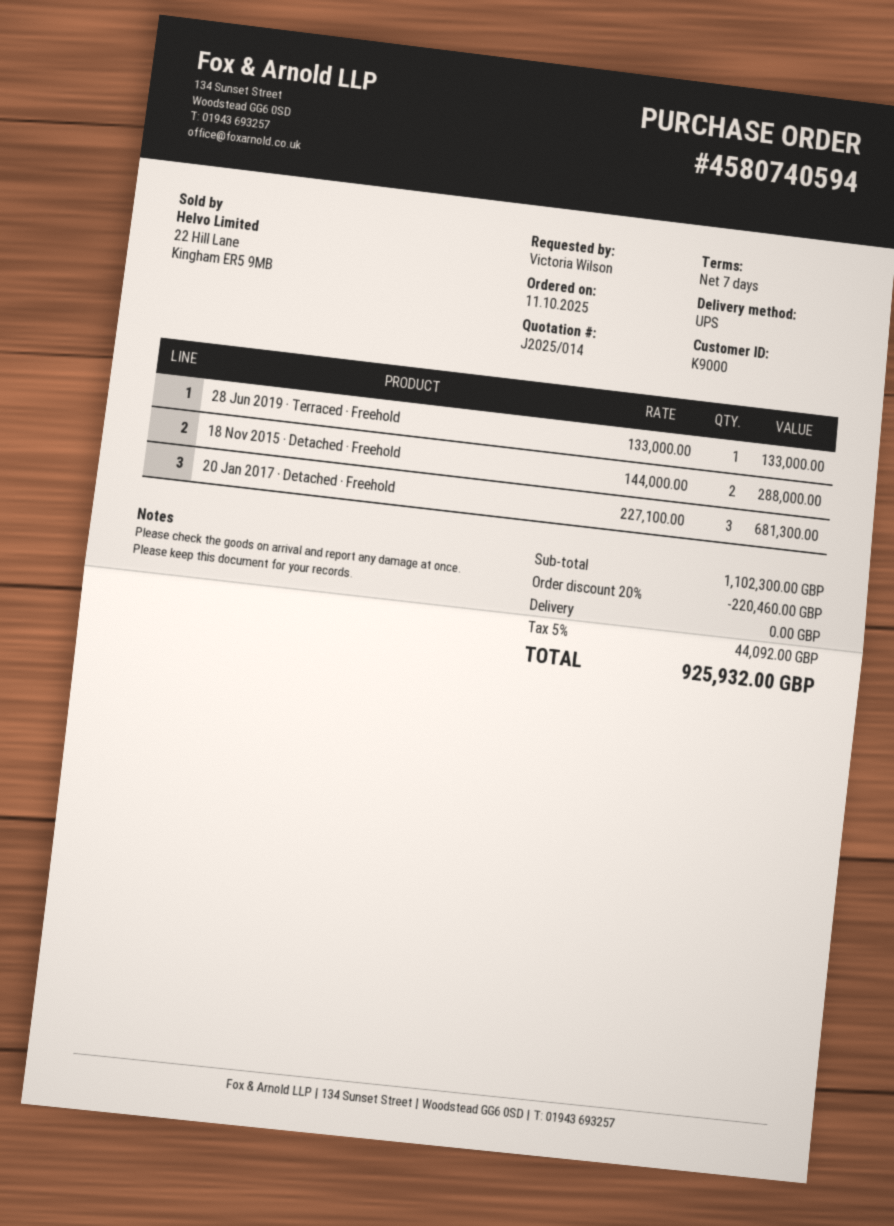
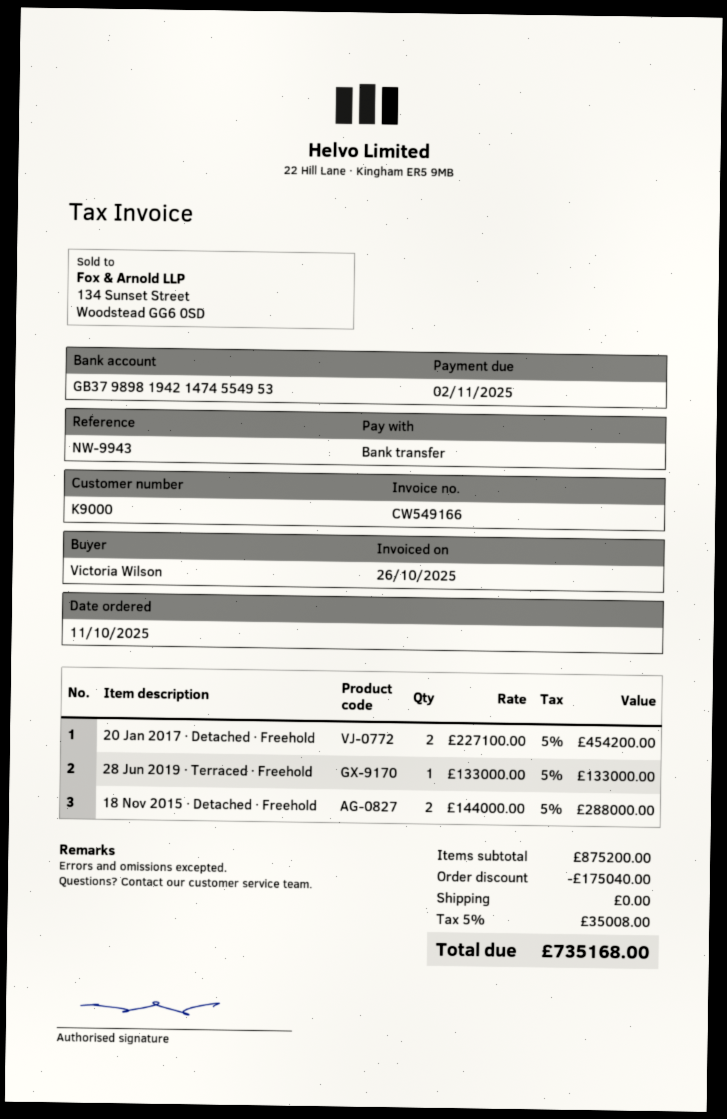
20 Jan 2017 · Detached · Freehold: 3 x 227100.00 = 681300.00 -> 2 x 227100.00 = 454200.00
subtotal: 1102300.00 -> 875200.00
discount: 220460.00 -> 175040.00
tax: 5% = 44092.00 -> 5% = 35008.00
total: 925932.00 -> 735168.00

